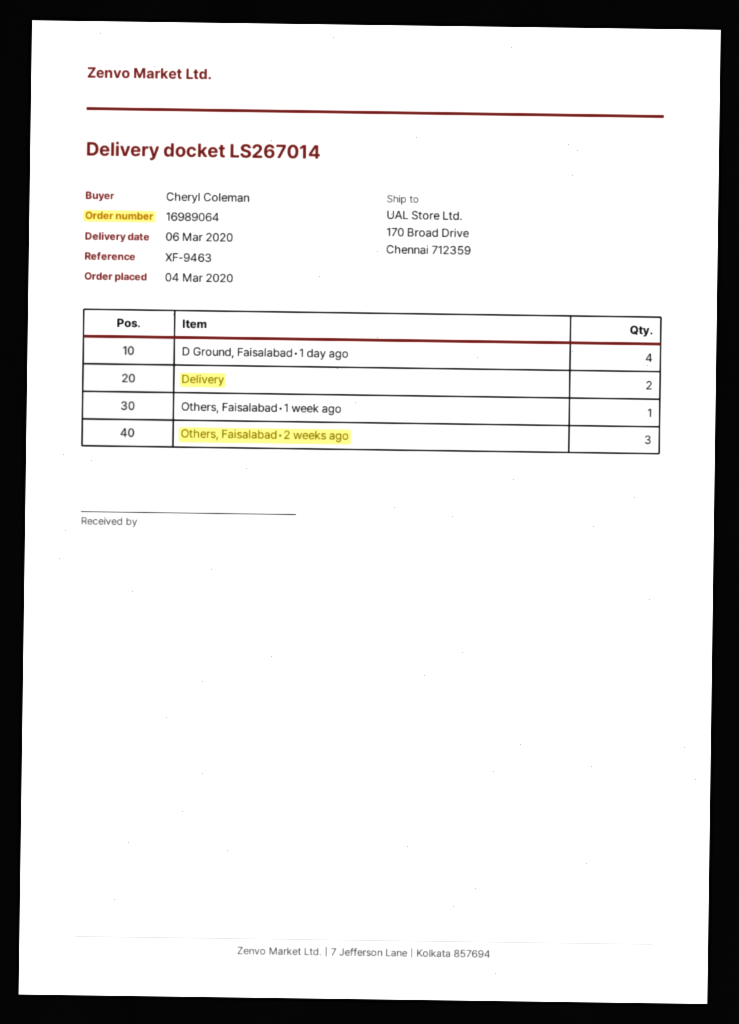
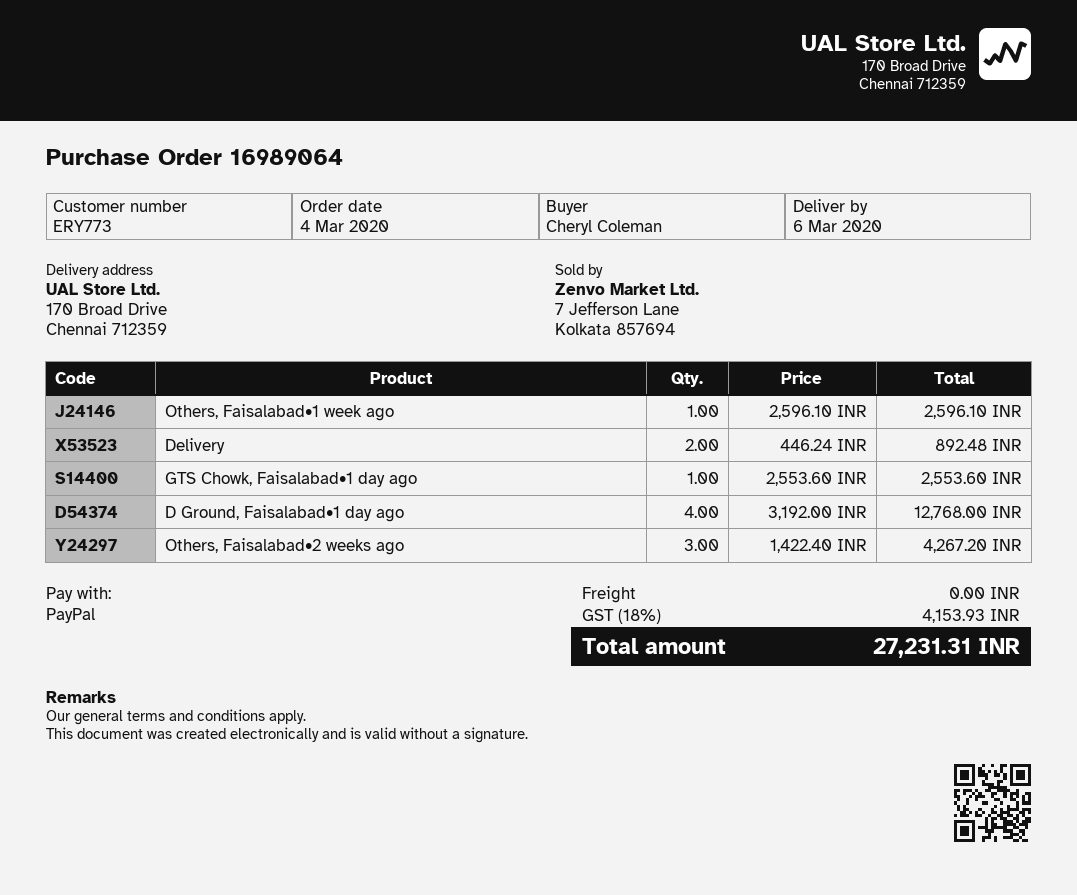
GTS Chowk, Faisalabad•1 day ago: none -> 1

